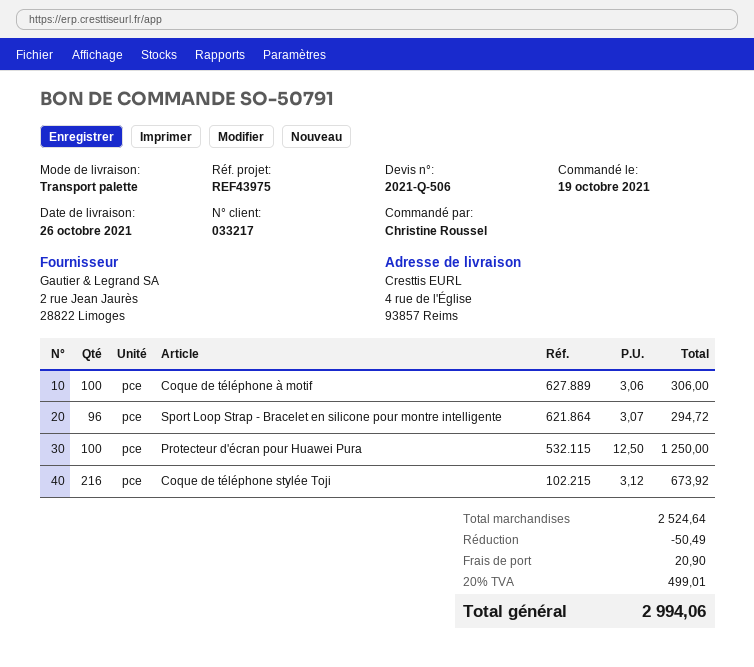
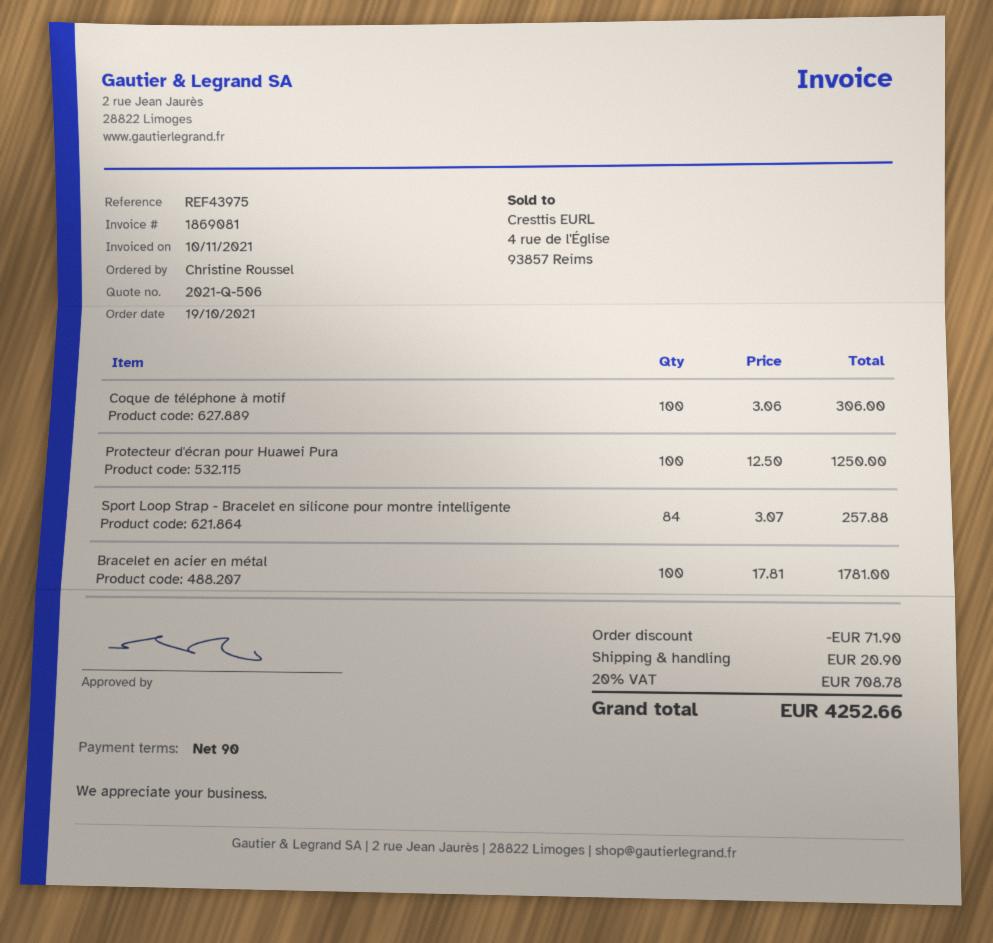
Sport Loop Strap - Bracelet en silicone pour montre intelligente: 96 x 3.07 = 294.72 -> 84 x 3.07 = 257.88
Coque de téléphone stylée Toji: 216 x 3.12 = 673.92 -> none
Bracelet en acier en métal: none -> 100 x 17.81 = 1781.00
discount: 50.49 -> 71.90
tax: 20% = 499.01 -> 20% = 708.78
total: 2994.06 -> 4252.66

